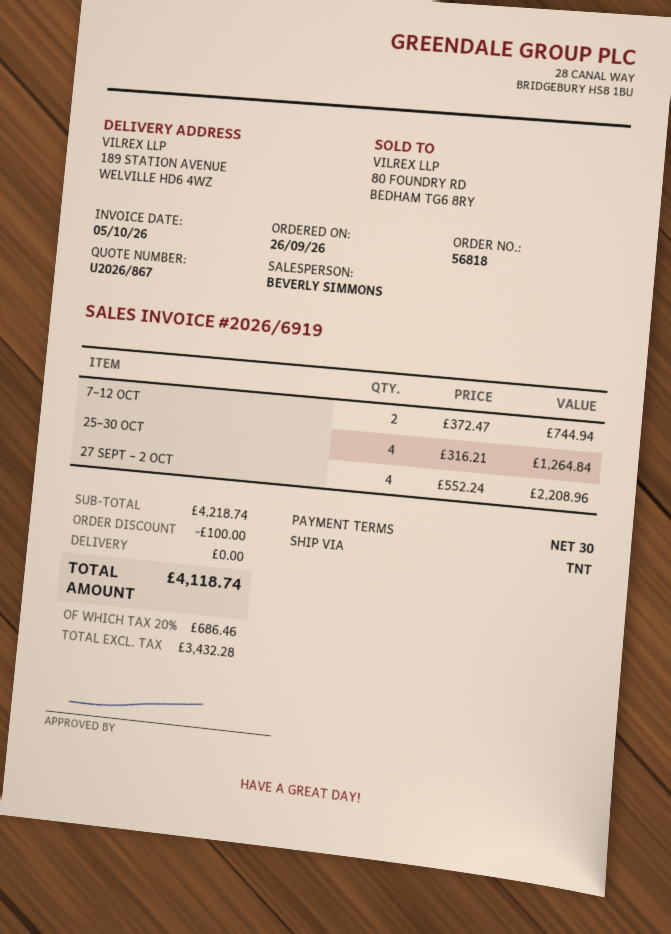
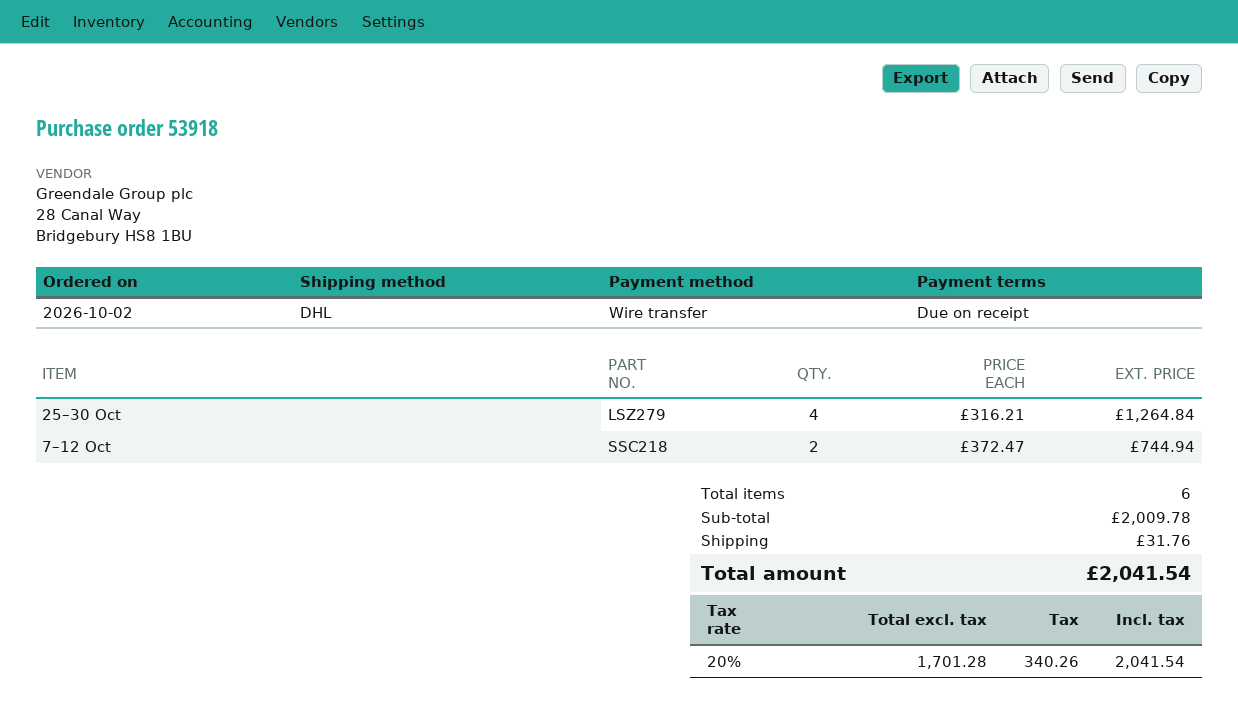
order number: 56818 -> 53918
order date: 2026-09-26 -> 2026-10-02
payment terms: 30 days -> on receipt
shipping method: TNT -> DHL
27 SEPT – 2 OCT: 4 x 552.24 = 2208.96 -> none
subtotal: 4218.74 -> 2009.78
discount: 100.00 -> none
shipping: 0.00 -> 31.76
net: 3432.28 -> 1701.28
tax: 20% = 686.46 -> 20% = 340.26
total: 4118.74 -> 2041.54

